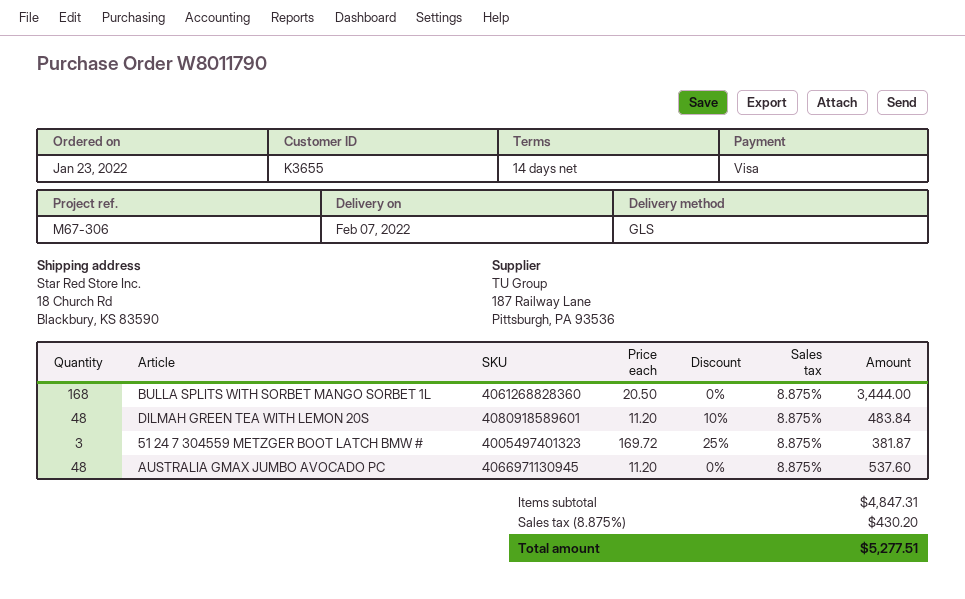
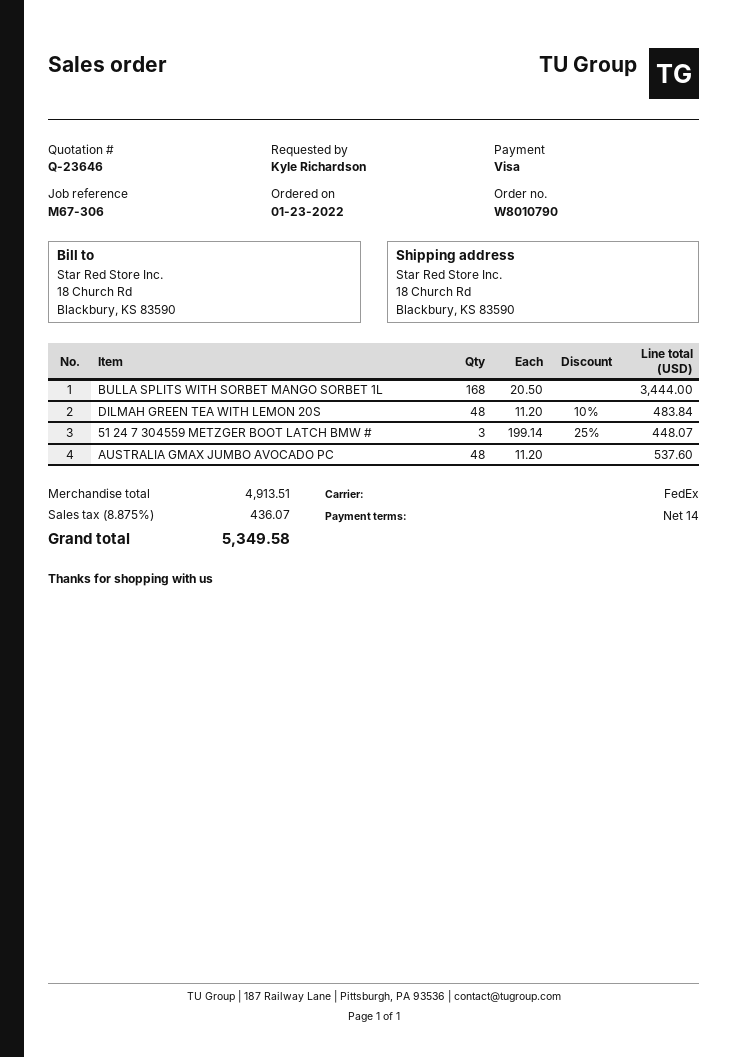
order number: W8011790 -> W8010790
shipping method: GLS -> FedEx
51 24 7 304559 METZGER BOOT LATCH BMW #: 3 x 169.72 - 25% = 381.87 -> 3 x 199.14 - 25% = 448.07
subtotal: 4847.31 -> 4913.51
tax: 8.875% = 430.20 -> 8.875% = 436.07
total: 5277.51 -> 5349.58

